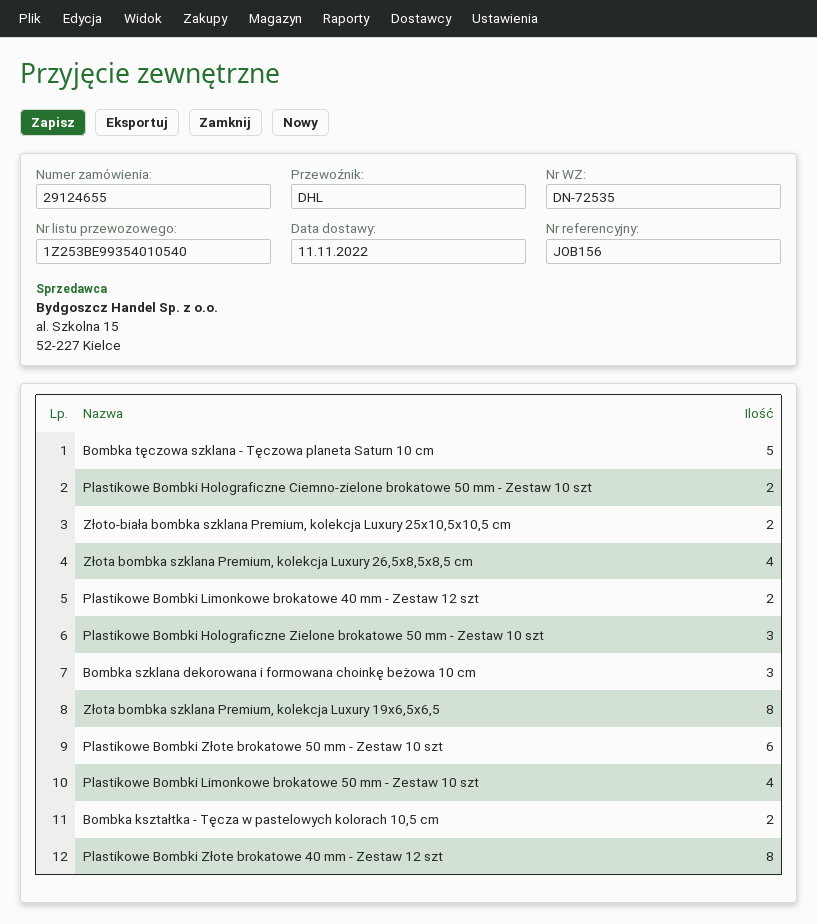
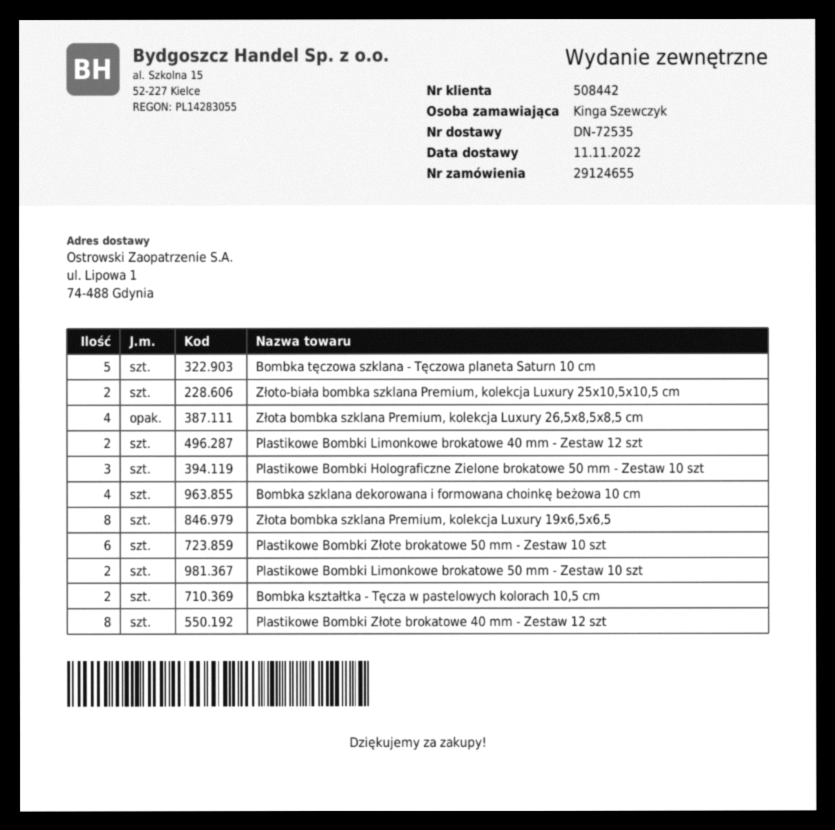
Plastikowe Bombki Holograficzne Ciemno-zielone brokatowe 50 mm - Zestaw 10 szt: 2 -> none
Bombka szklana dekorowana i formowana choinkę beżowa 10 cm: 3 -> 4
Plastikowe Bombki Limonkowe brokatowe 50 mm - Zestaw 10 szt: 4 -> 2

